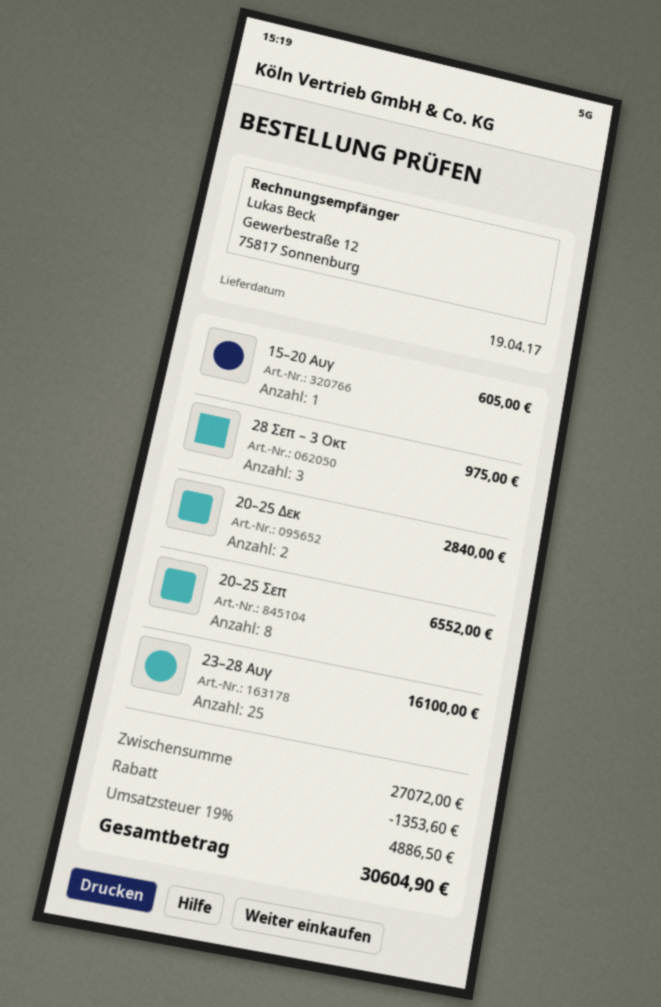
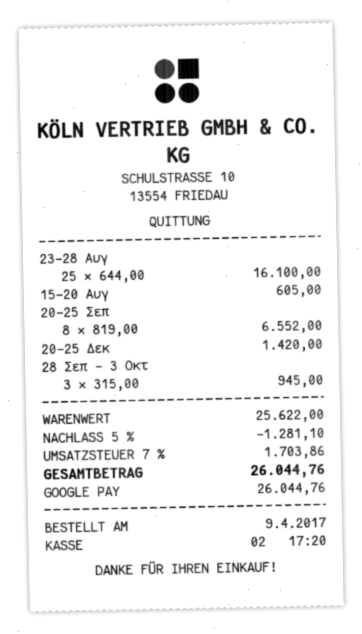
28 Σεπ – 3 Οκτ: 3 for 975.00 -> 3 for 945.00
20–25 Δεκ: 2 for 2840.00 -> 1 for 1420.00
subtotal: 27072.00 -> 25622.00
discount: 1353.60 -> 1281.10
tax: 19% = 4886.50 -> 7% = 1703.86
total: 30604.90 -> 26044.76

